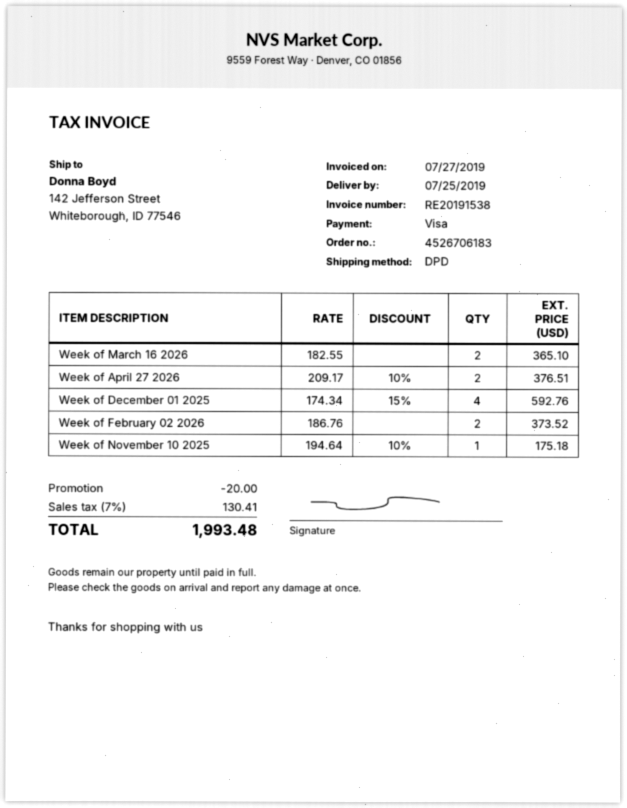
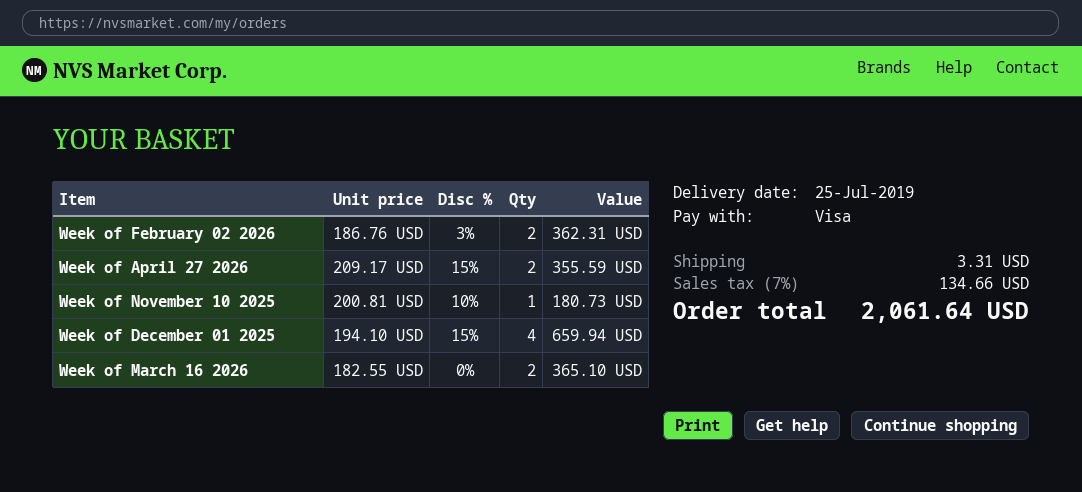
Week of April 27 2026: 2 x 209.17 - 10% = 376.51 -> 2 x 209.17 - 15% = 355.59
Week of December 01 2025: 4 x 174.34 - 15% = 592.76 -> 4 x 194.10 - 15% = 659.94
Week of February 02 2026: 2 x 186.76 = 373.52 -> 2 x 186.76 - 3% = 362.31
Week of November 10 2025: 1 x 194.64 - 10% = 175.18 -> 1 x 200.81 - 10% = 180.73
discount: 20.00 -> none
shipping: none -> 3.31
tax: 7% = 130.41 -> 7% = 134.66
total: 1993.48 -> 2061.64

